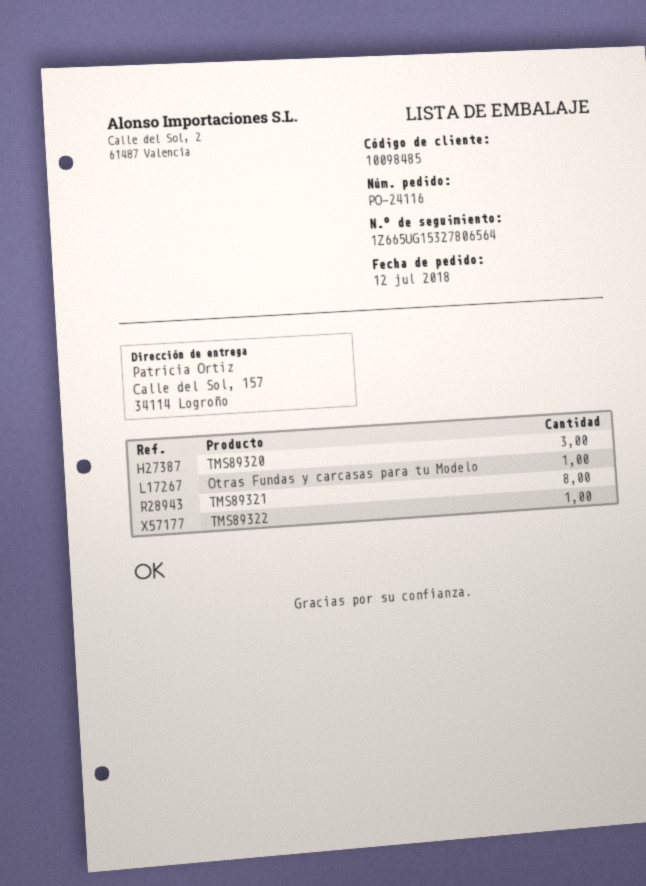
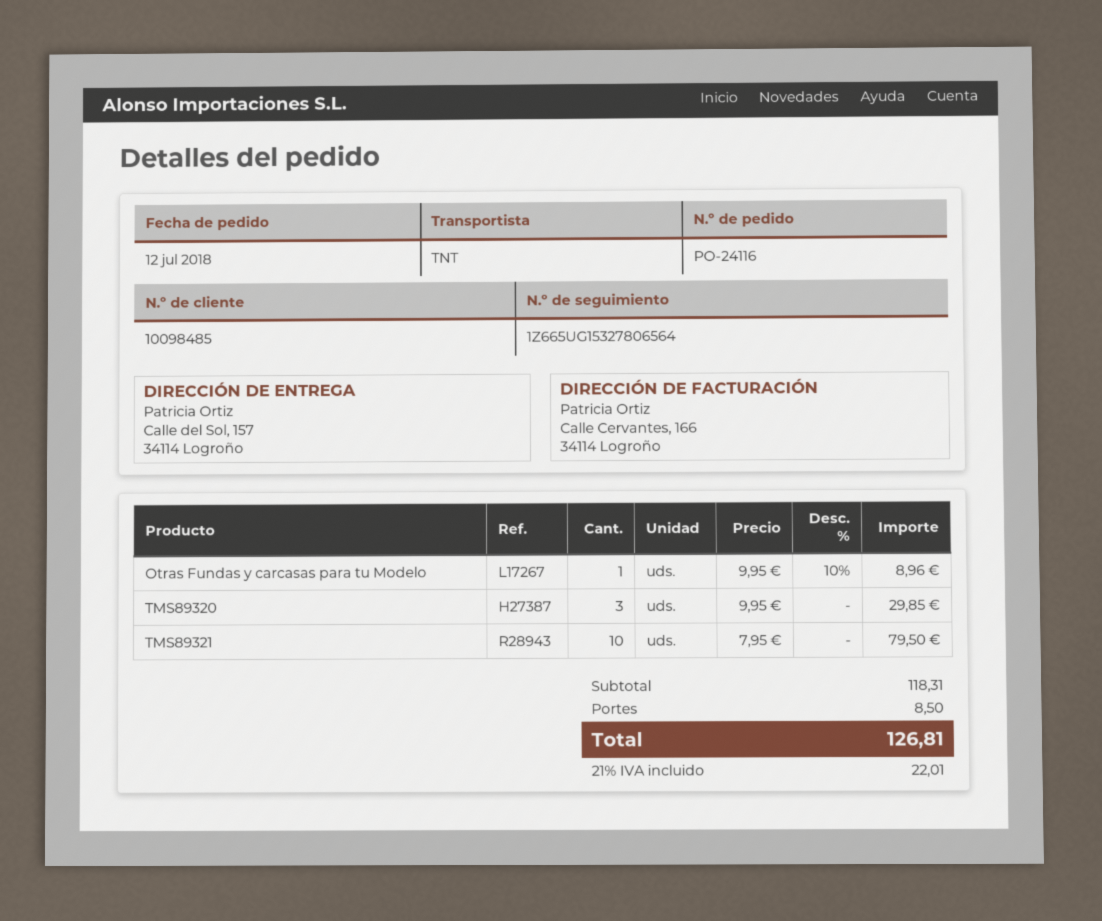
TMS89321: 8 -> 10
TMS89322: 1 -> none

